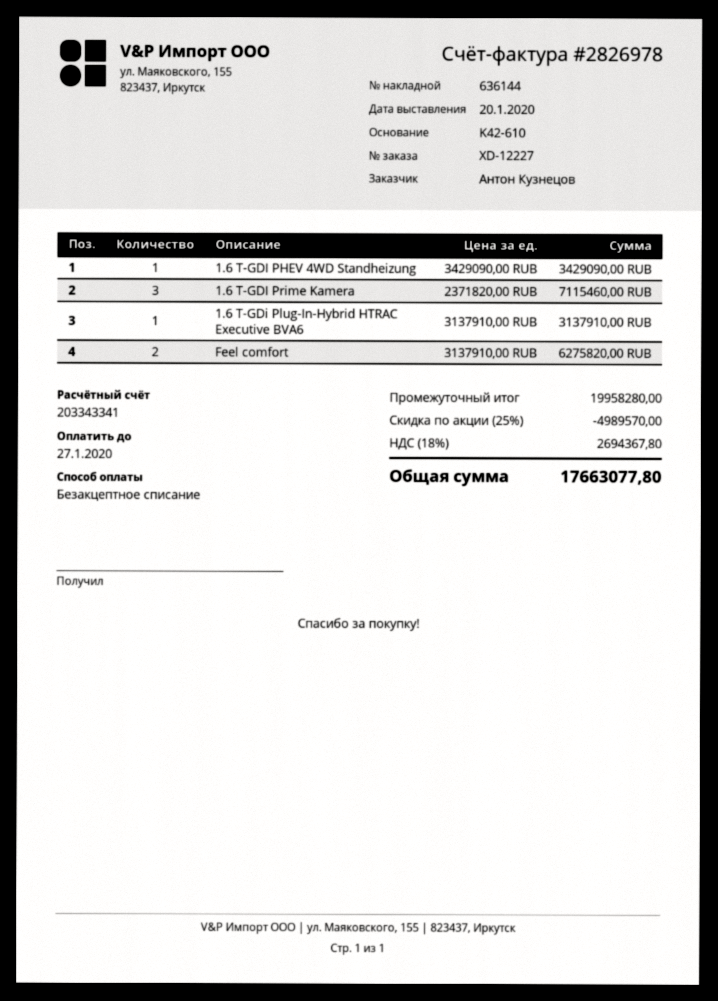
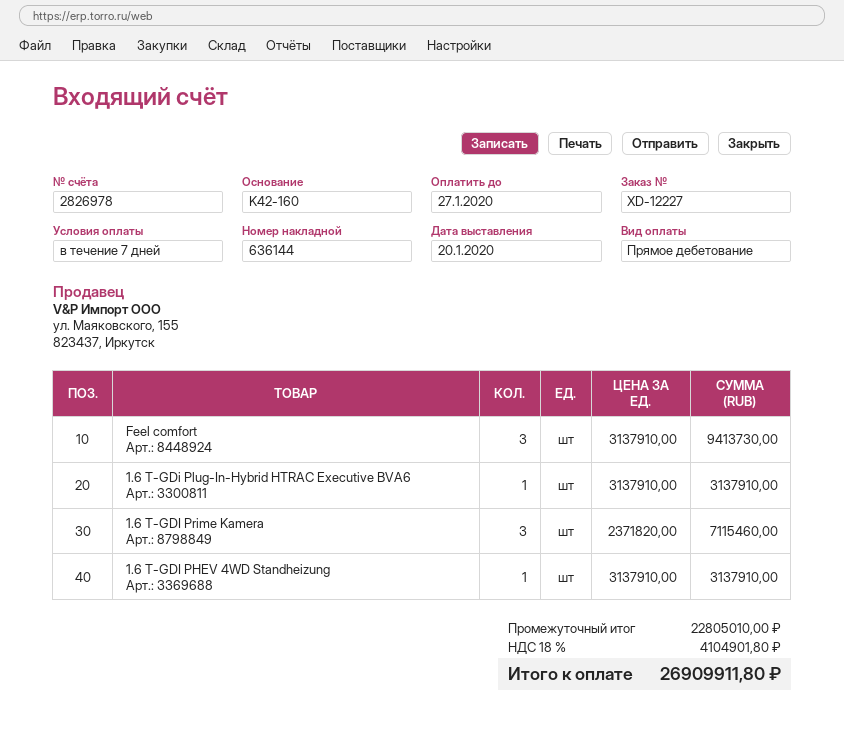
reference: K42-610 -> K42-160
1.6 T-GDI PHEV 4WD Standheizung: 1 x 3429090.00 = 3429090.00 -> 1 x 3137910.00 = 3137910.00
Feel comfort: 2 x 3137910.00 = 6275820.00 -> 3 x 3137910.00 = 9413730.00
subtotal: 19958280.00 -> 22805010.00
discount: 25% = 4989570.00 -> none
tax: 18% = 2694367.80 -> 18% = 4104901.80
total: 17663077.80 -> 26909911.80

